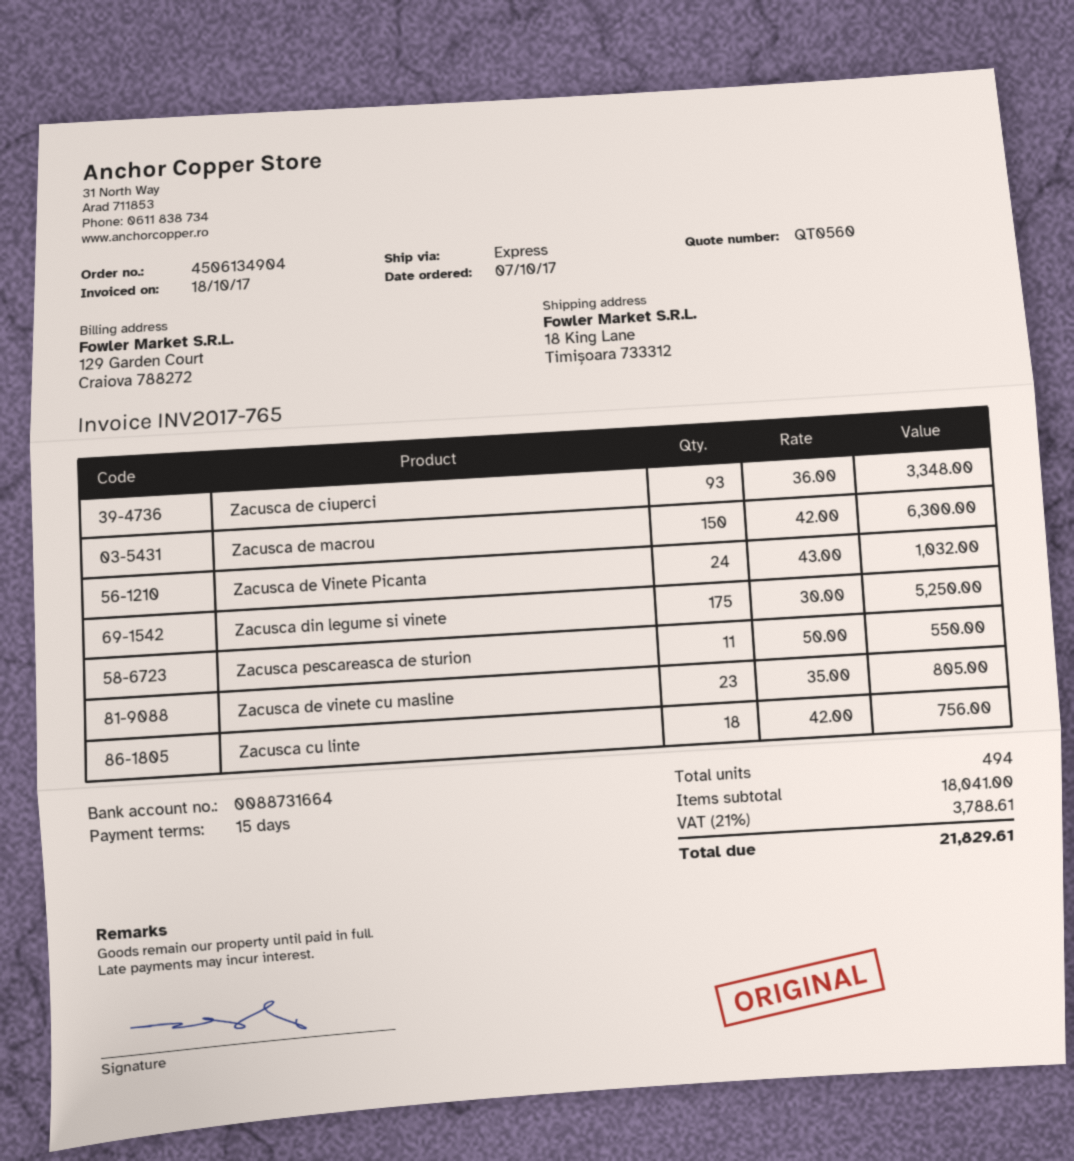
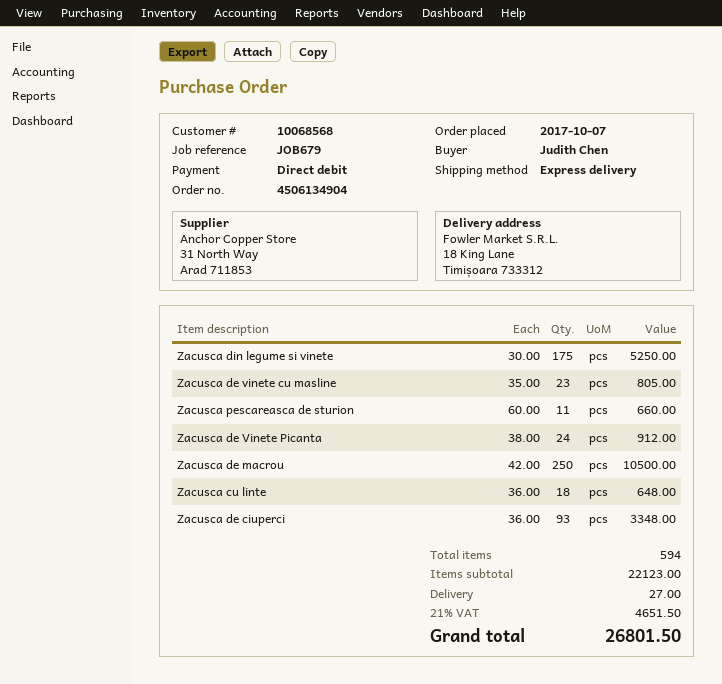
Zacusca de macrou: 150 x 42.00 = 6300.00 -> 250 x 42.00 = 10500.00
Zacusca de Vinete Picanta: 24 x 43.00 = 1032.00 -> 24 x 38.00 = 912.00
Zacusca pescareasca de sturion: 11 x 50.00 = 550.00 -> 11 x 60.00 = 660.00
Zacusca cu linte: 18 x 42.00 = 756.00 -> 18 x 36.00 = 648.00
total quantity: 494 -> 594
subtotal: 18041.00 -> 22123.00
shipping: none -> 27.00
tax: 21% = 3788.61 -> 21% = 4651.50
total: 21829.61 -> 26801.50

